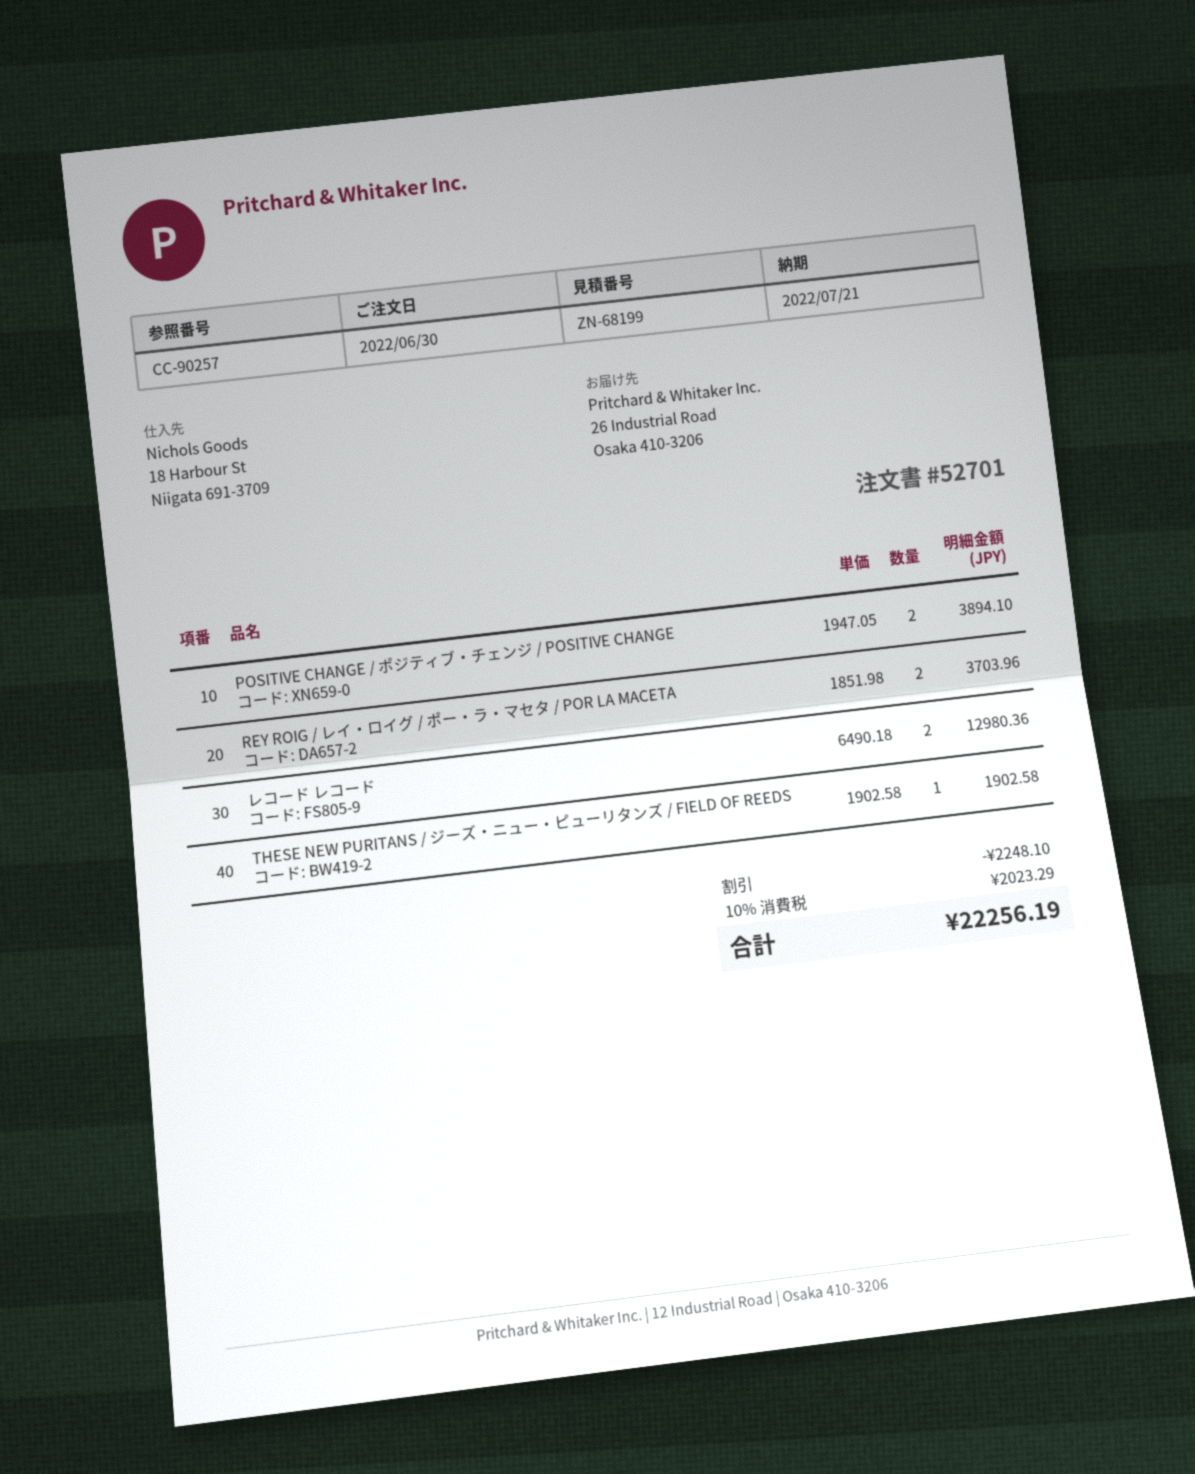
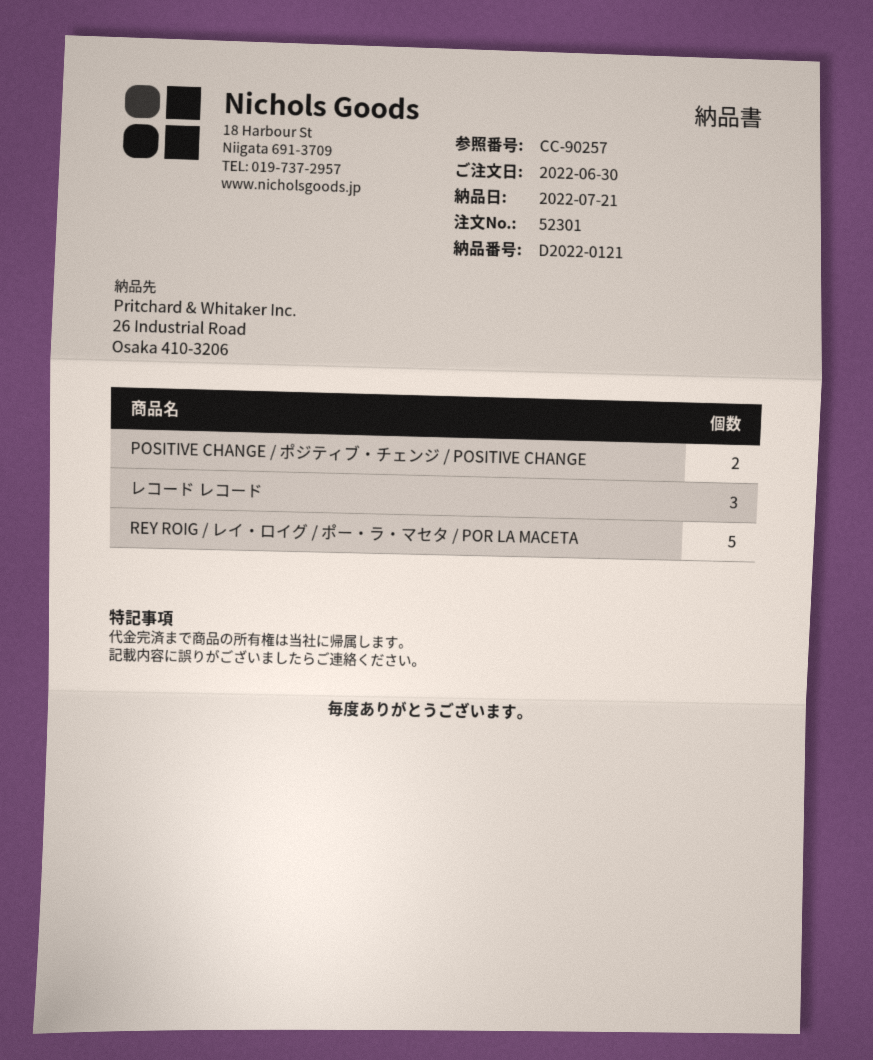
order number: 52701 -> 52301
REY ROIG / レイ・ロイグ / ポー・ラ・マセタ / POR LA MACETA: 2 -> 5
レコード レコード: 2 -> 3
THESE NEW PURITANS / ジーズ・ニュー・ピューリタンズ / FIELD OF REEDS: 1 -> none

